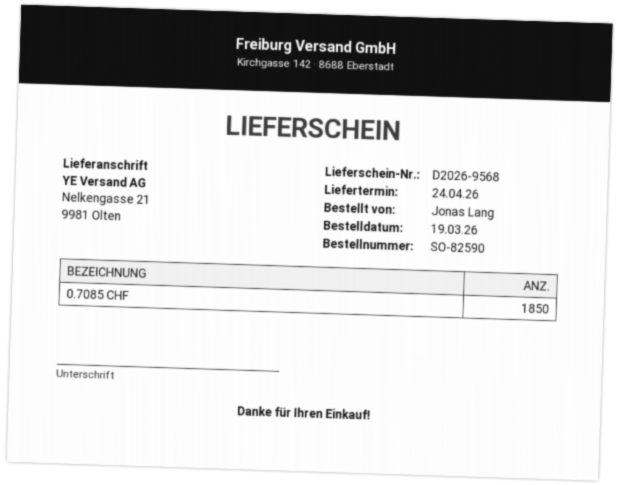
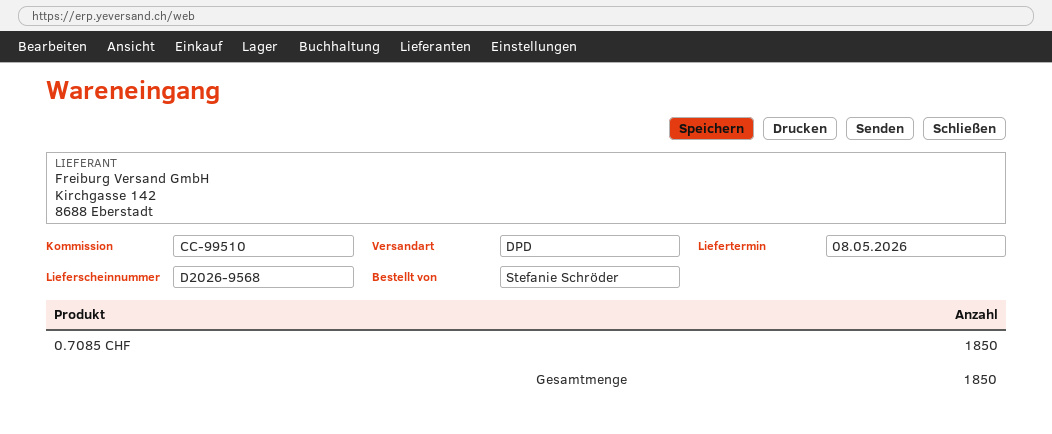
delivery date: 2026-04-24 -> 2026-05-08
ordered by: Jonas Lang -> Stefanie Schröder

